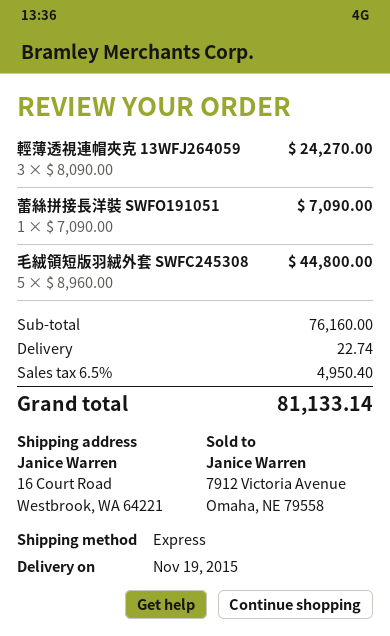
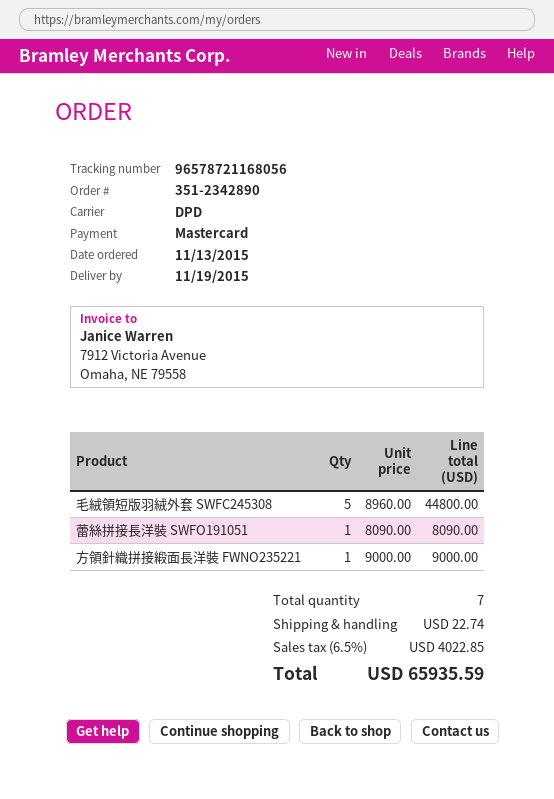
shipping method: express -> DPD
輕薄透視連帽夾克 13WFJ264059: 3 x 8090.00 = 24270.00 -> none
蕾絲拼接長洋裝 SWFO191051: 1 x 7090.00 = 7090.00 -> 1 x 8090.00 = 8090.00
方領針織拼接緞面長洋裝 FWNO235221: none -> 1 x 9000.00 = 9000.00
tax: 6.5% = 4950.40 -> 6.5% = 4022.85
total: 81133.14 -> 65935.59

